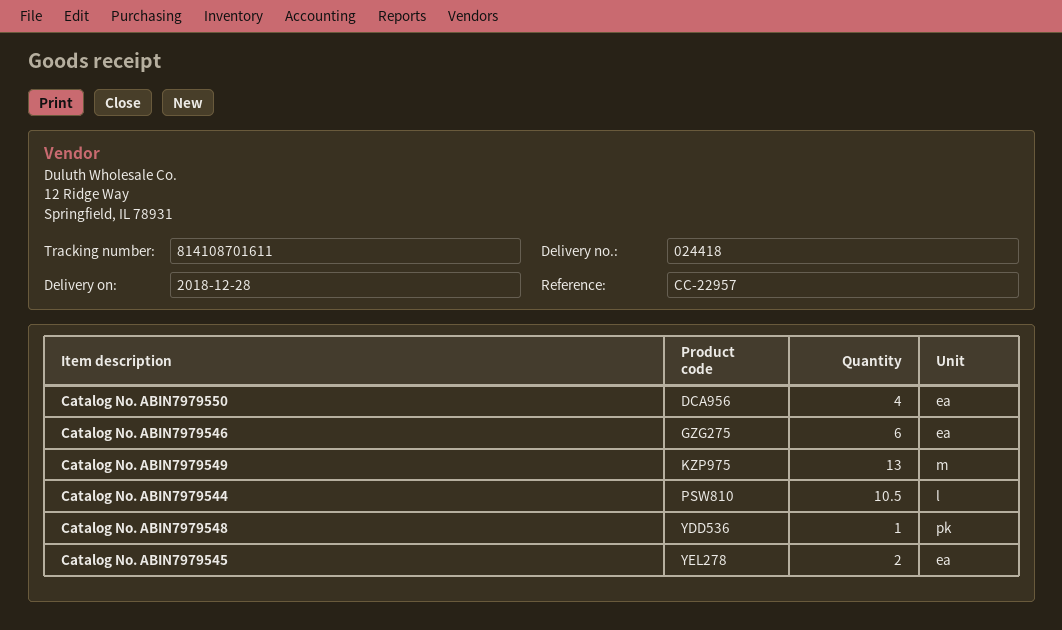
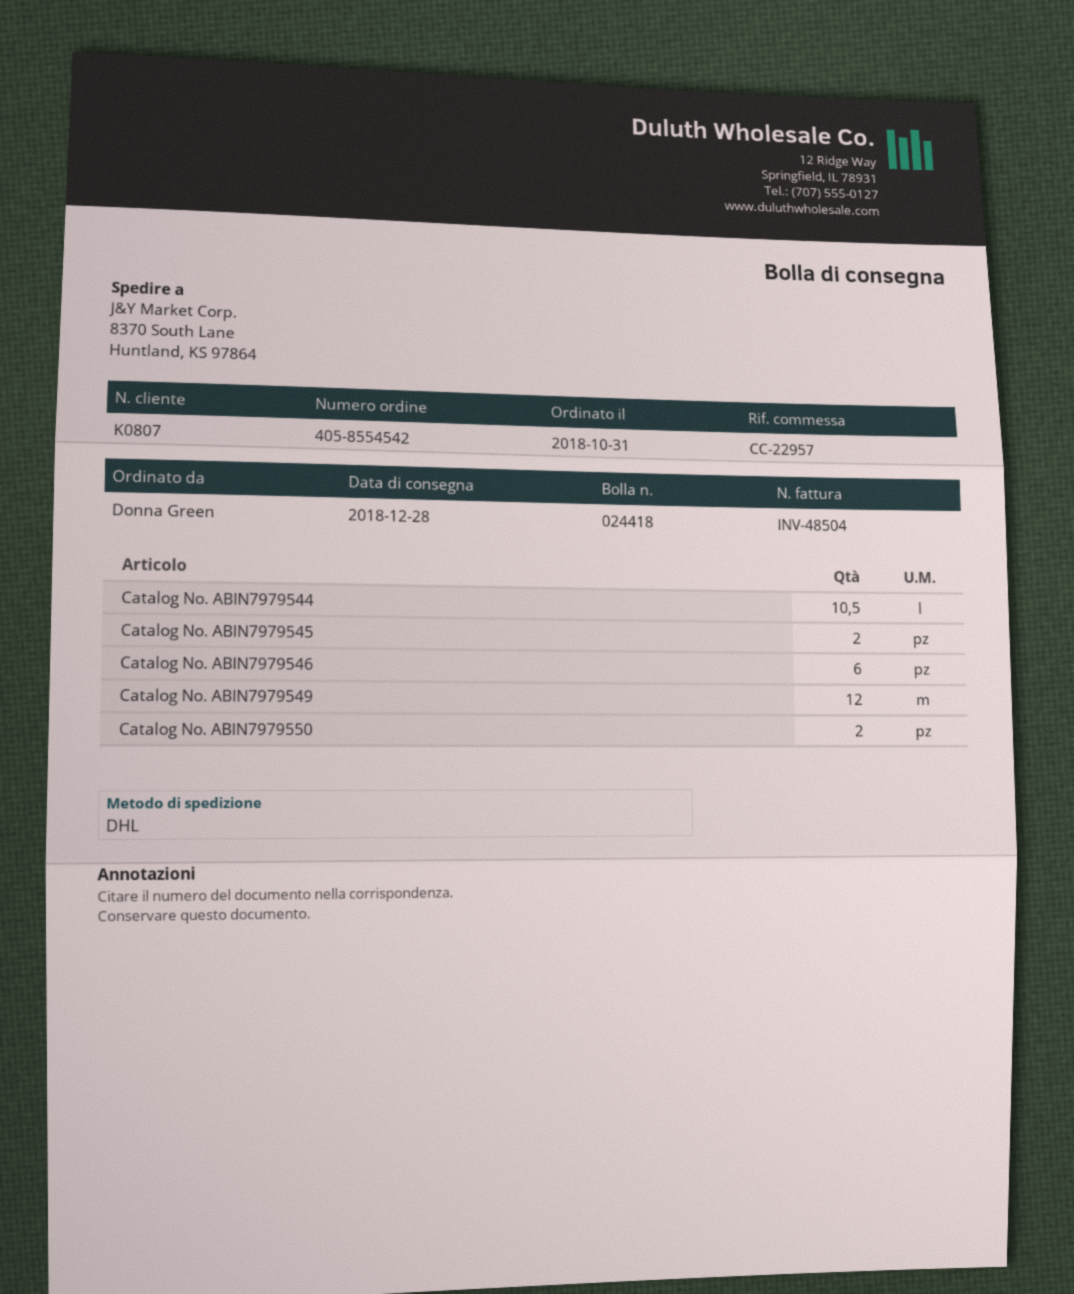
Catalog No. ABIN7979550: 4 -> 2
Catalog No. ABIN7979549: 13 -> 12
Catalog No. ABIN7979548: 1 -> none

